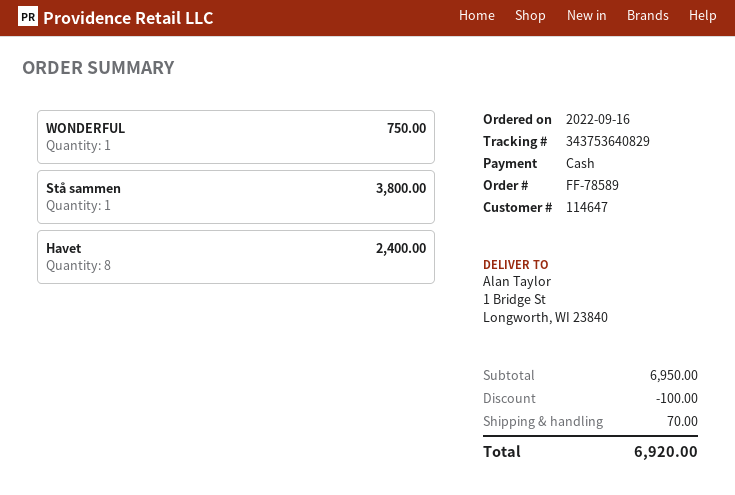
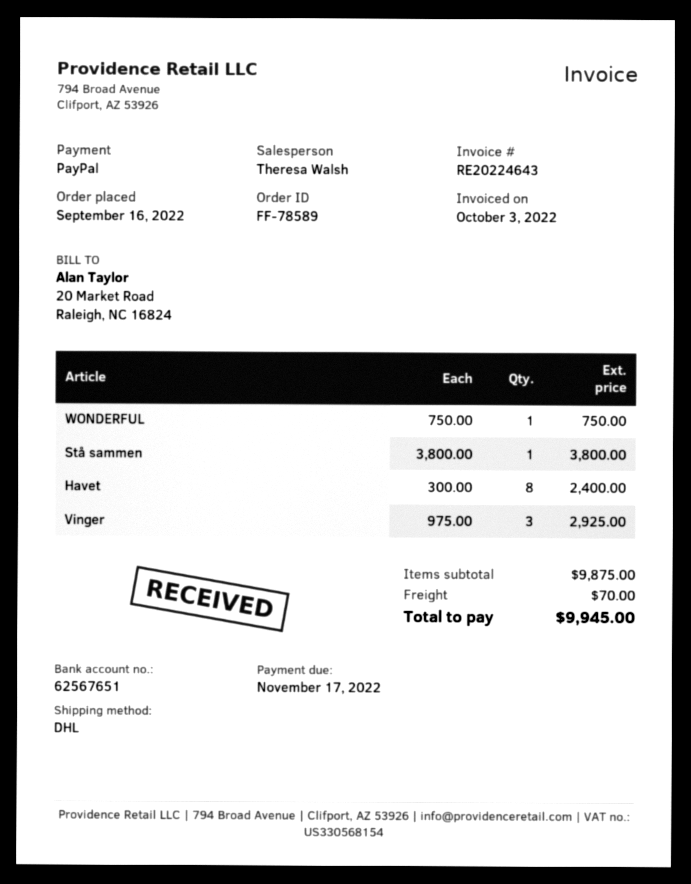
payment method: cash -> PayPal
Vinger: none -> 3 for 2925.00
subtotal: 6950.00 -> 9875.00
discount: 100.00 -> none
total: 6920.00 -> 9945.00

